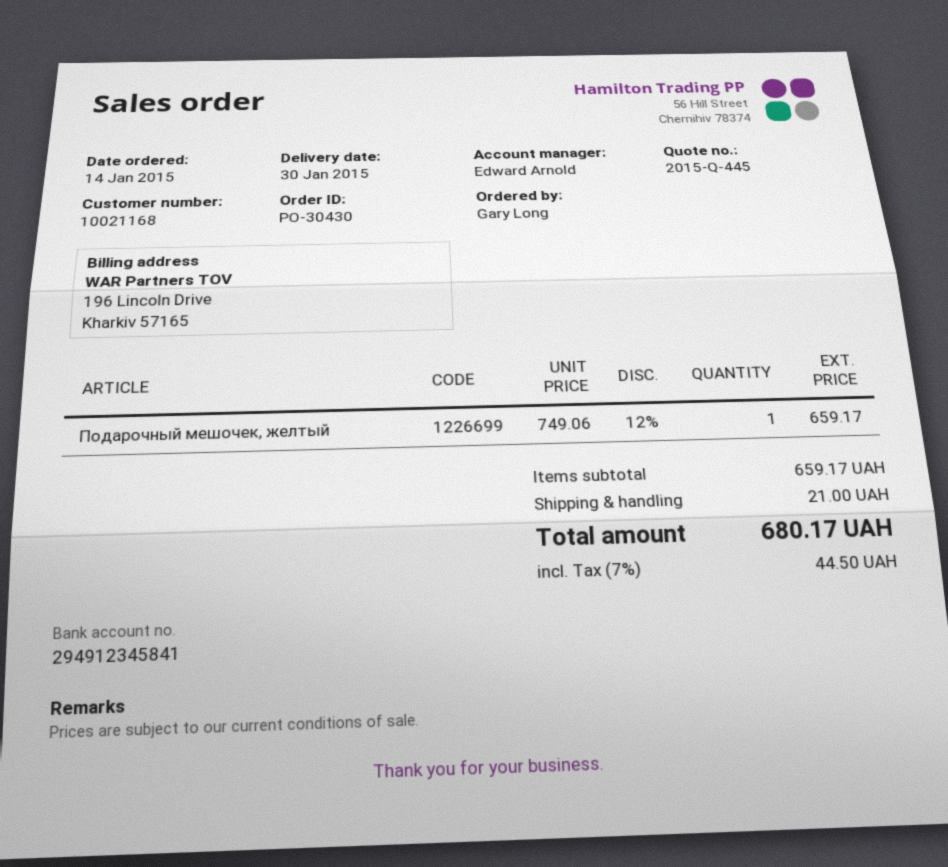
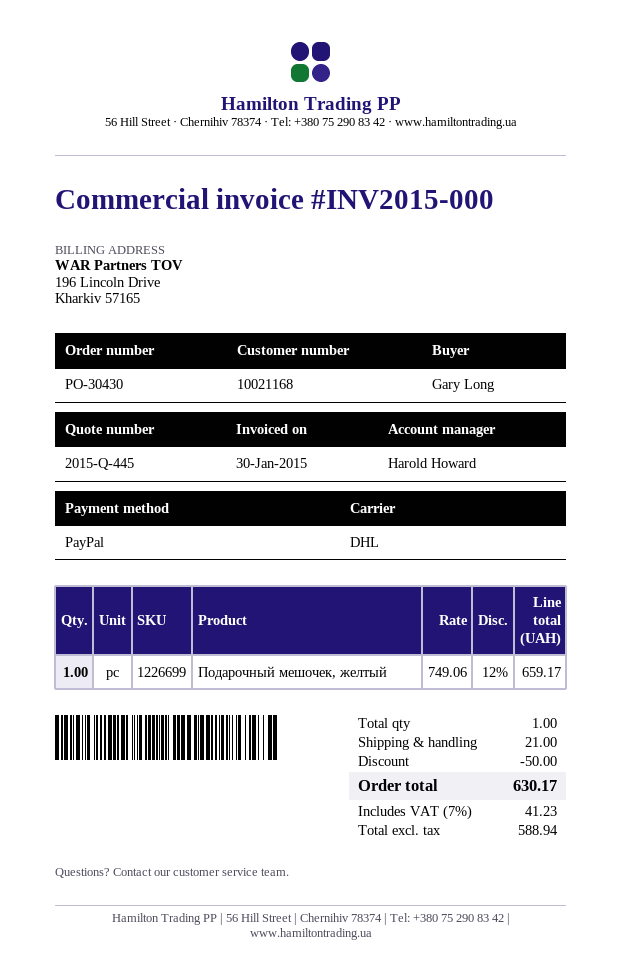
sales rep: Edward Arnold -> Harold Howard
discount: none -> 50.00
tax: 7% = 44.50 -> 7% = 41.23
total: 680.17 -> 630.17

